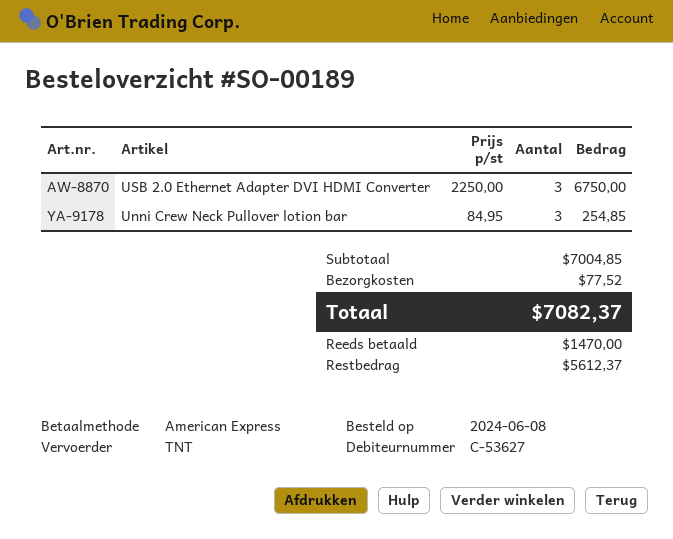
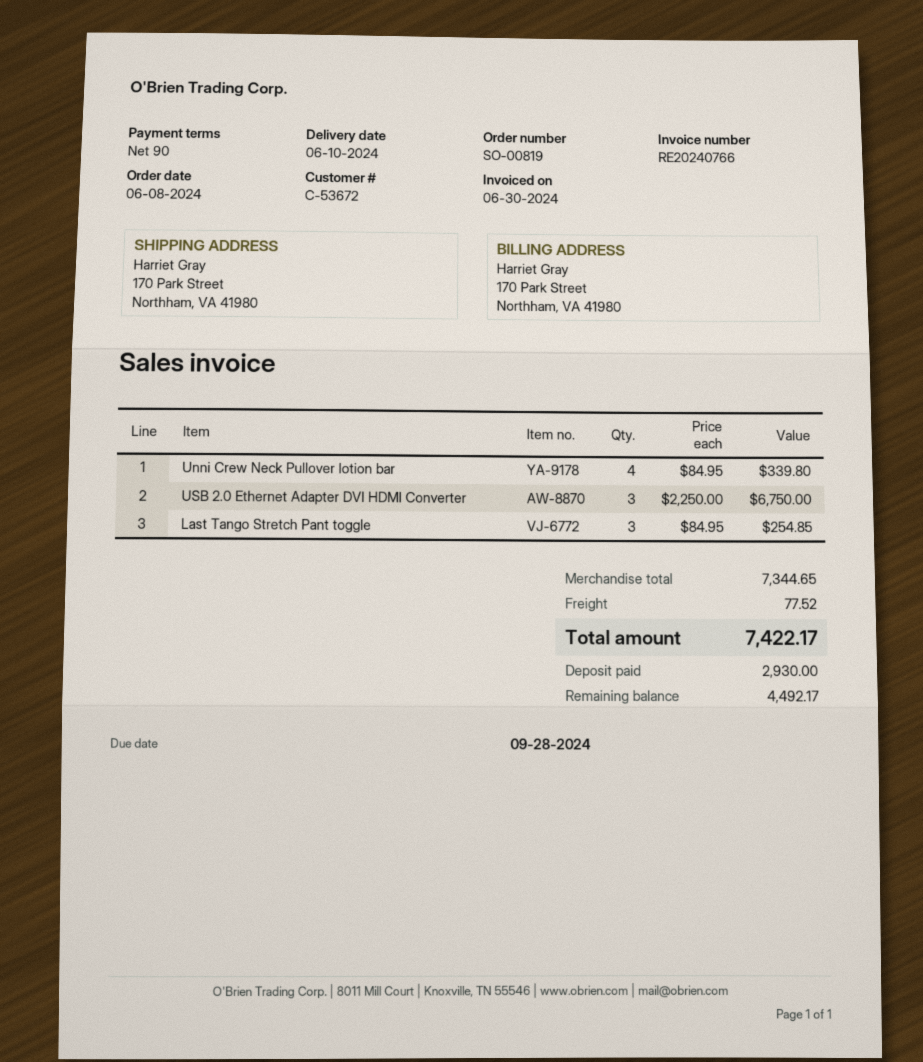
order number: SO-00189 -> SO-00819
customer number: C-53627 -> C-53672
Unni Crew Neck Pullover lotion bar: 3 x 84.95 = 254.85 -> 4 x 84.95 = 339.80
Last Tango Stretch Pant toggle: none -> 3 x 84.95 = 254.85
subtotal: 7004.85 -> 7344.65
total: 7082.37 -> 7422.17
deposit: 1470.00 -> 2930.00
balance: 5612.37 -> 4492.17

